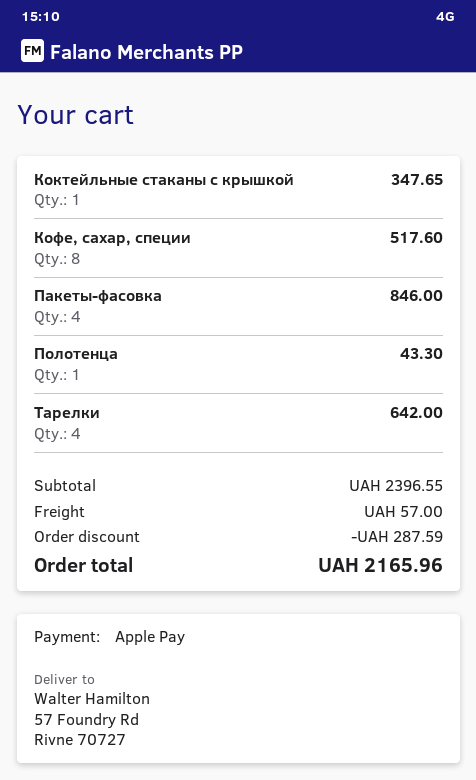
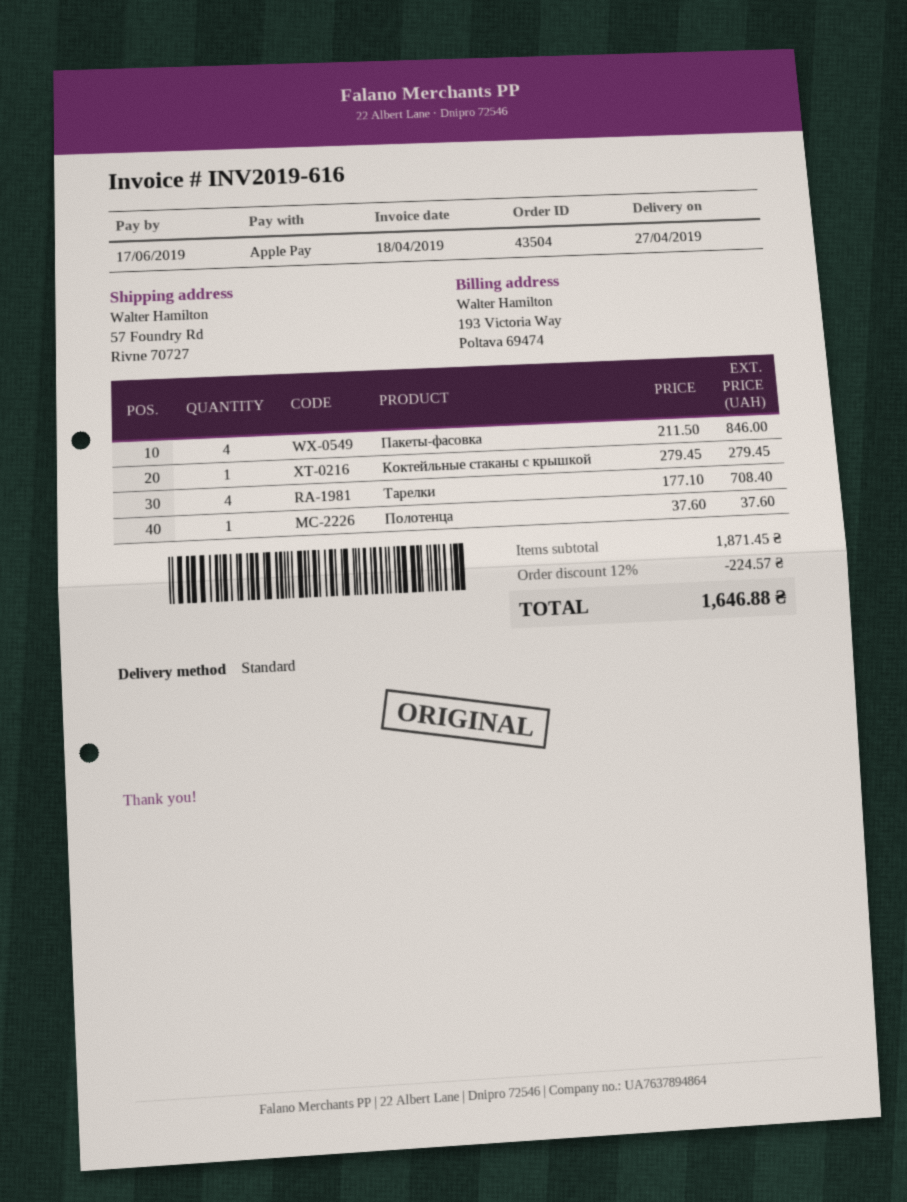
Коктейльные стаканы с крышкой: 1 for 347.65 -> 1 for 279.45
Кофе, сахар, специи: 8 for 517.60 -> none
Полотенца: 1 for 43.30 -> 1 for 37.60
Тарелки: 4 for 642.00 -> 4 for 708.40
subtotal: 2396.55 -> 1871.45
discount: 287.59 -> 224.57
shipping: 57.00 -> none
total: 2165.96 -> 1646.88

